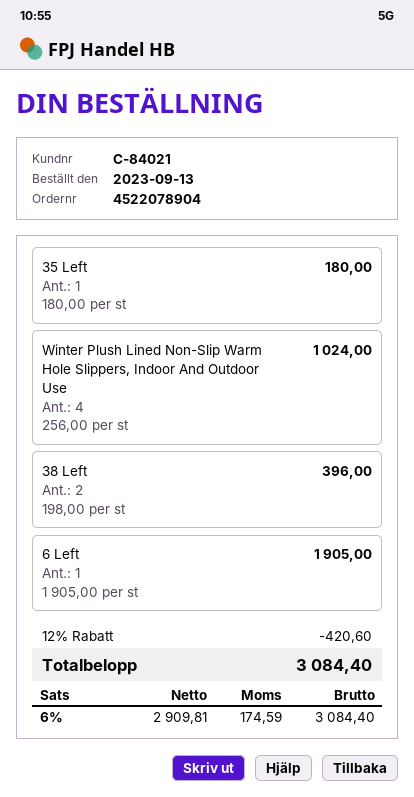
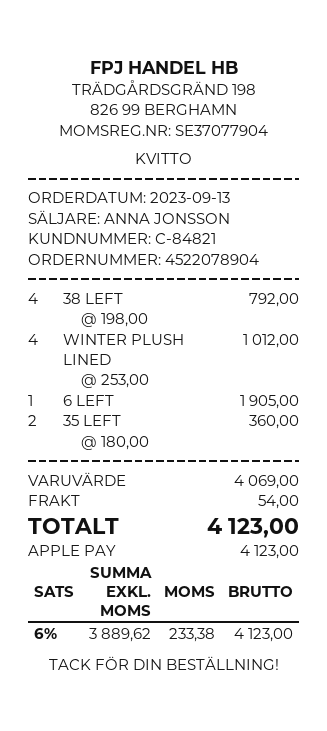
customer number: C-84021 -> C-84821
35 Left: 1 x 180.00 = 180.00 -> 2 x 180.00 = 360.00
Winter Plush Lined Non-Slip Warm Hole Slippers, Indoor And Outdoor Use: 4 x 256.00 = 1024.00 -> 4 x 253.00 = 1012.00
38 Left: 2 x 198.00 = 396.00 -> 4 x 198.00 = 792.00
discount: 12% = 420.60 -> none
shipping: none -> 54.00
net: 2909.81 -> 3889.62
tax: 6% = 174.59 -> 6% = 233.38
total: 3084.40 -> 4123.00

